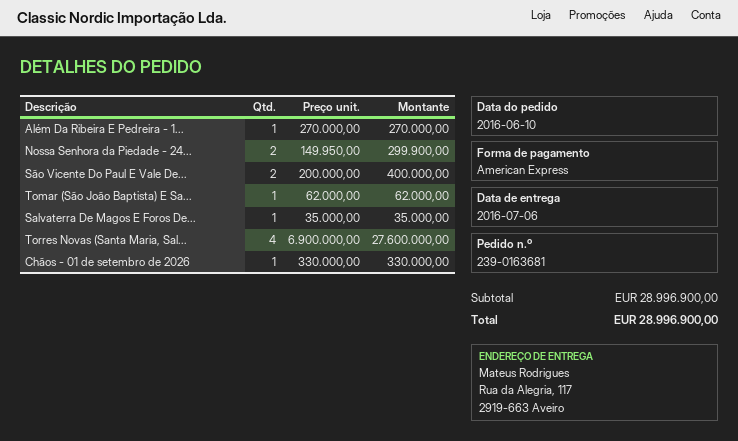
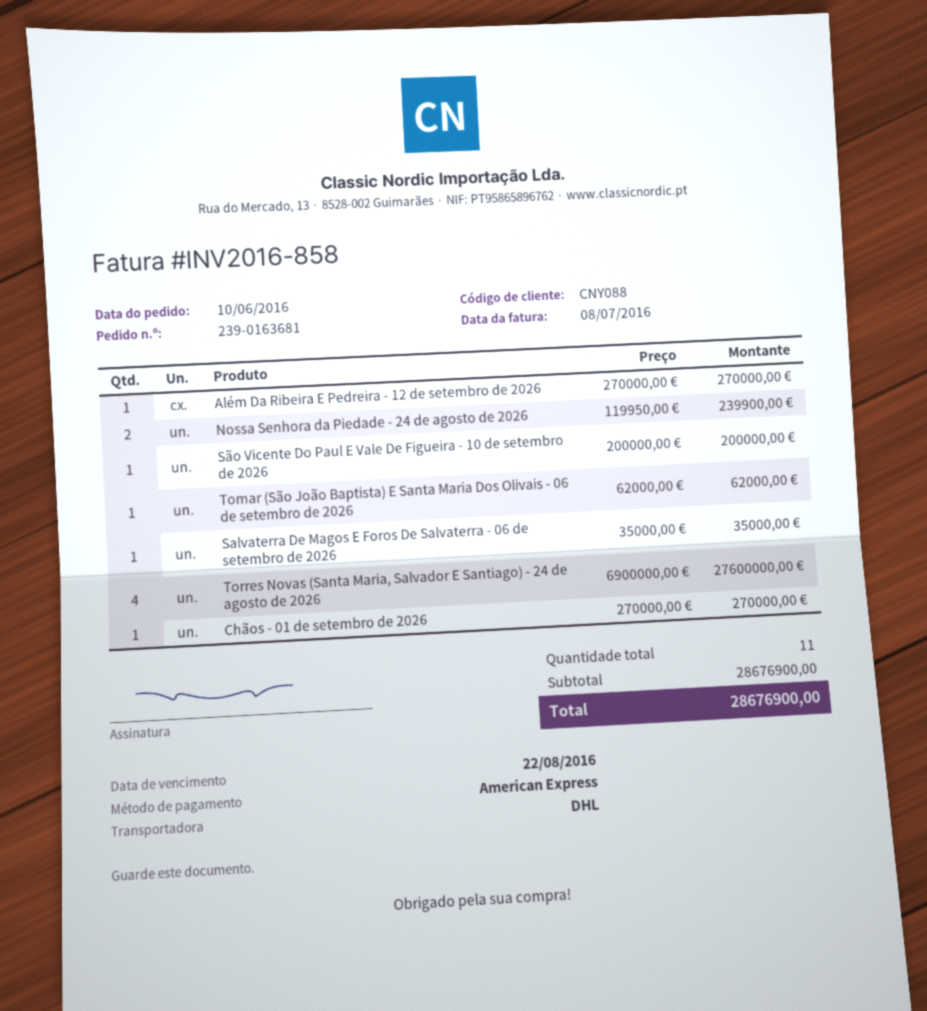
Nossa Senhora da Piedade - 24...: 2 x 149950.00 = 299900.00 -> 2 x 119950.00 = 239900.00
São Vicente Do Paul E Vale De...: 2 x 200000.00 = 400000.00 -> 1 x 200000.00 = 200000.00
Chãos - 01 de setembro de 2026: 1 x 330000.00 = 330000.00 -> 1 x 270000.00 = 270000.00
subtotal: 28996900.00 -> 28676900.00
total: 28996900.00 -> 28676900.00

